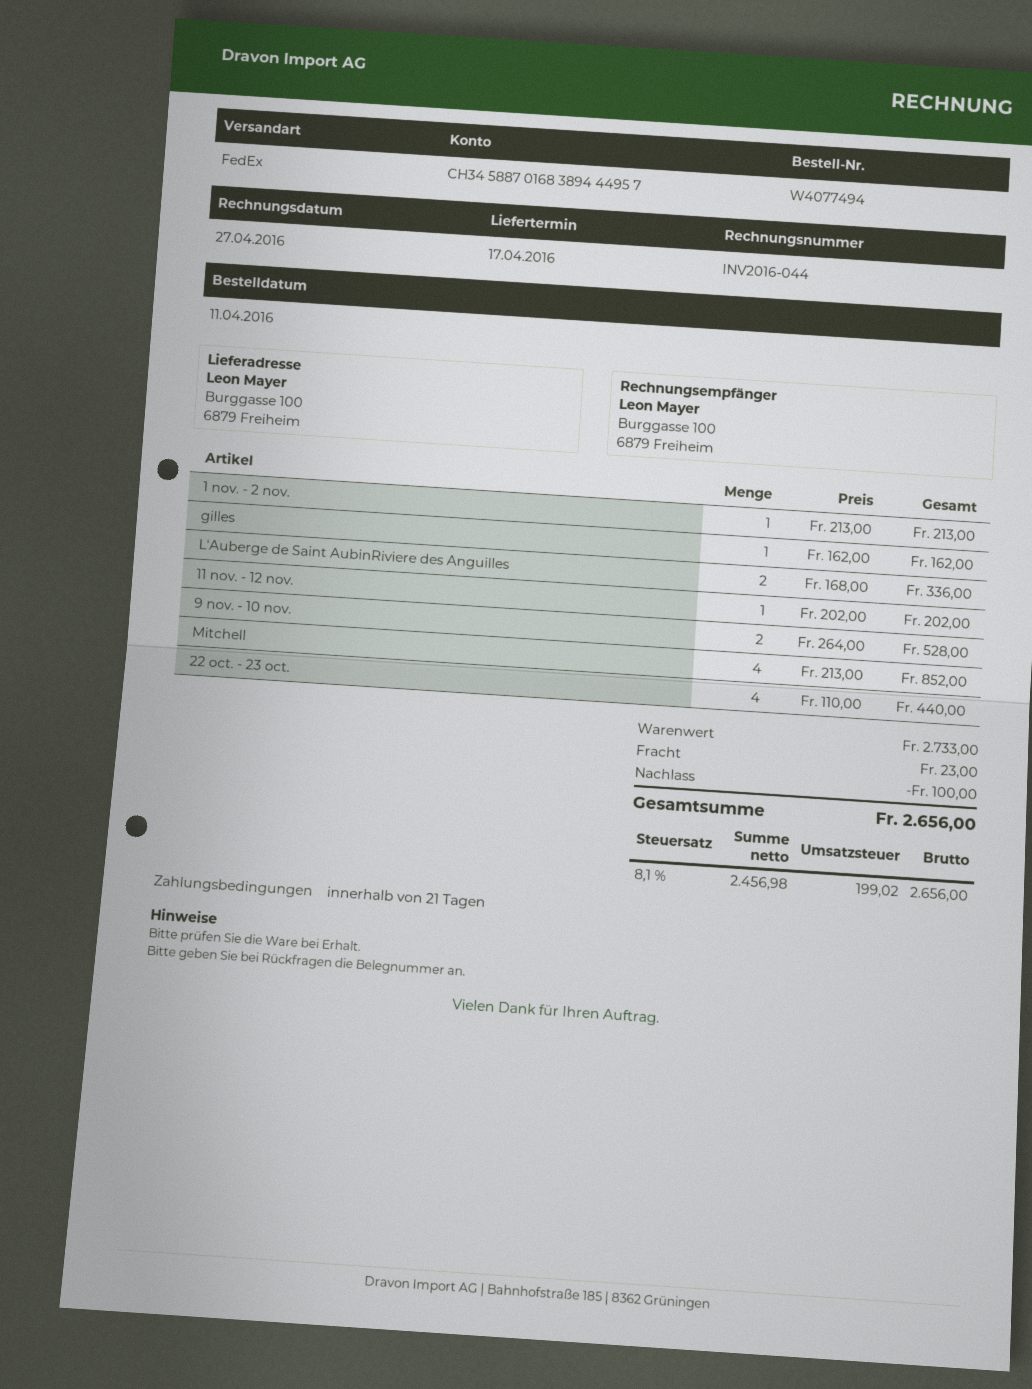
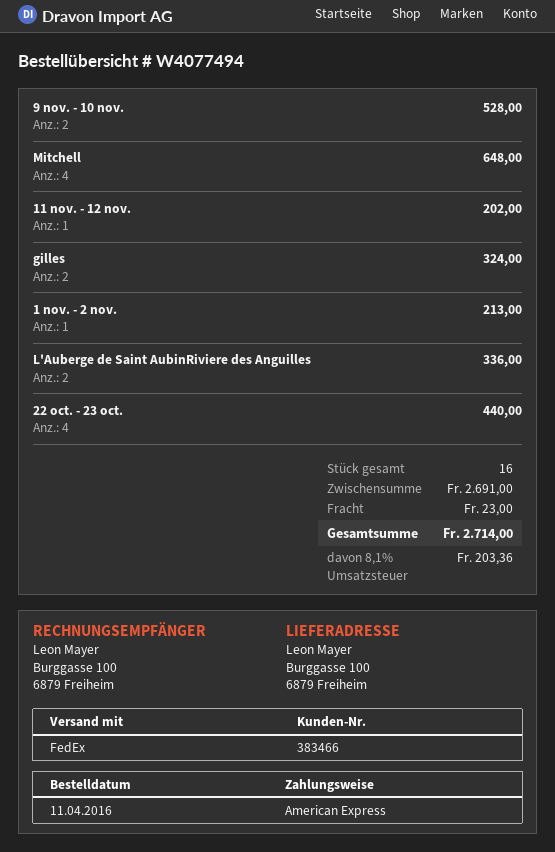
gilles: 1 for 162.00 -> 2 for 324.00
Mitchell: 4 for 852.00 -> 4 for 648.00
subtotal: 2733.00 -> 2691.00
discount: 100.00 -> none
tax: 8.1% = 199.02 -> 8.1% = 203.36
total: 2656.00 -> 2714.00

